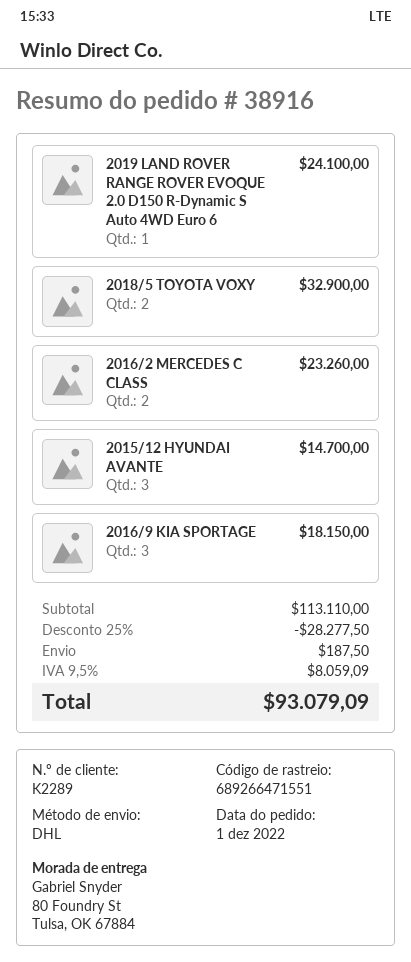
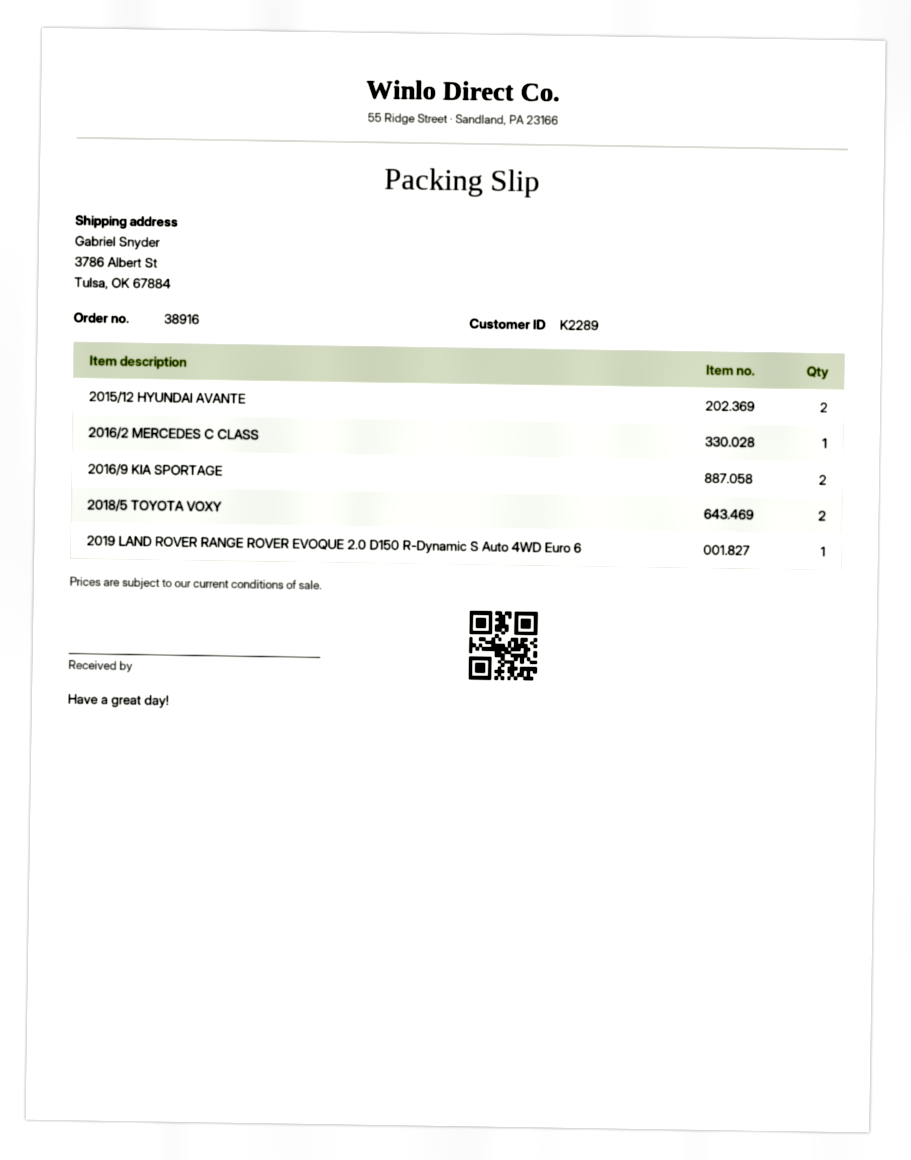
ship to: 80 Foundry St, Tulsa, OK 67884 -> 3786 Albert St, Tulsa, OK 67884
2016/2 MERCEDES C CLASS: 2 -> 1
2015/12 HYUNDAI AVANTE: 3 -> 2
2016/9 KIA SPORTAGE: 3 -> 2

